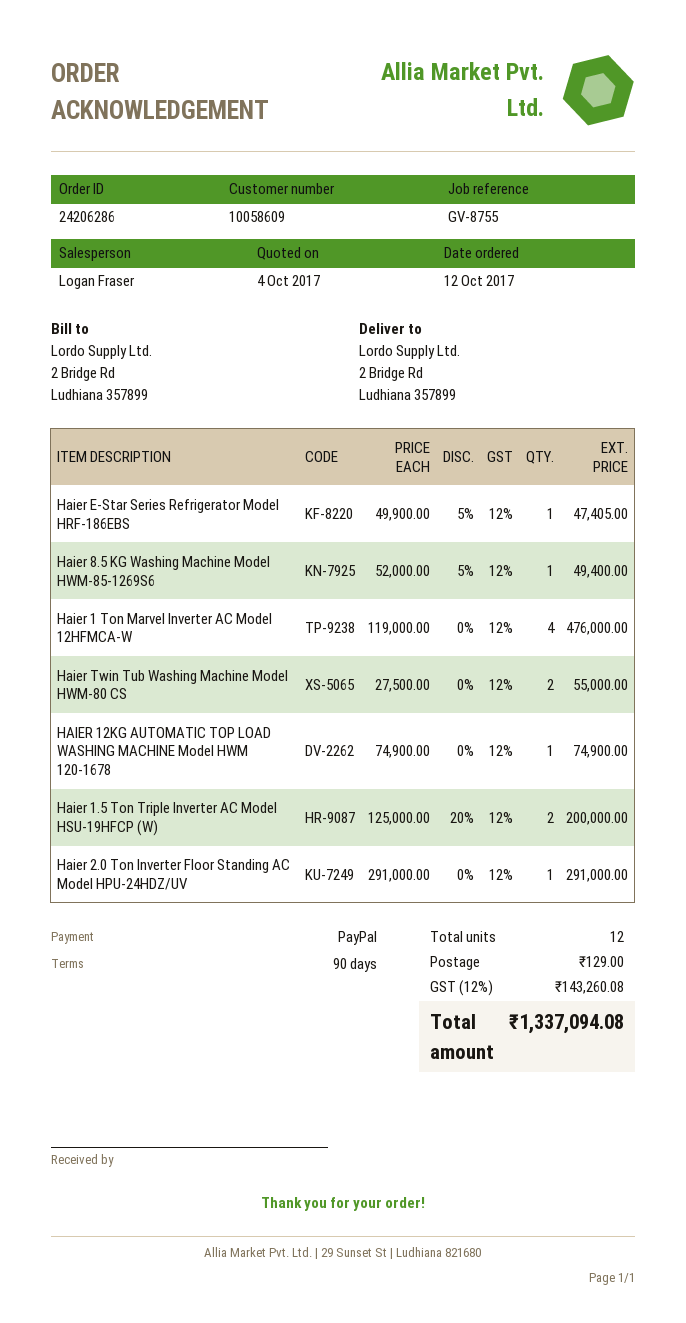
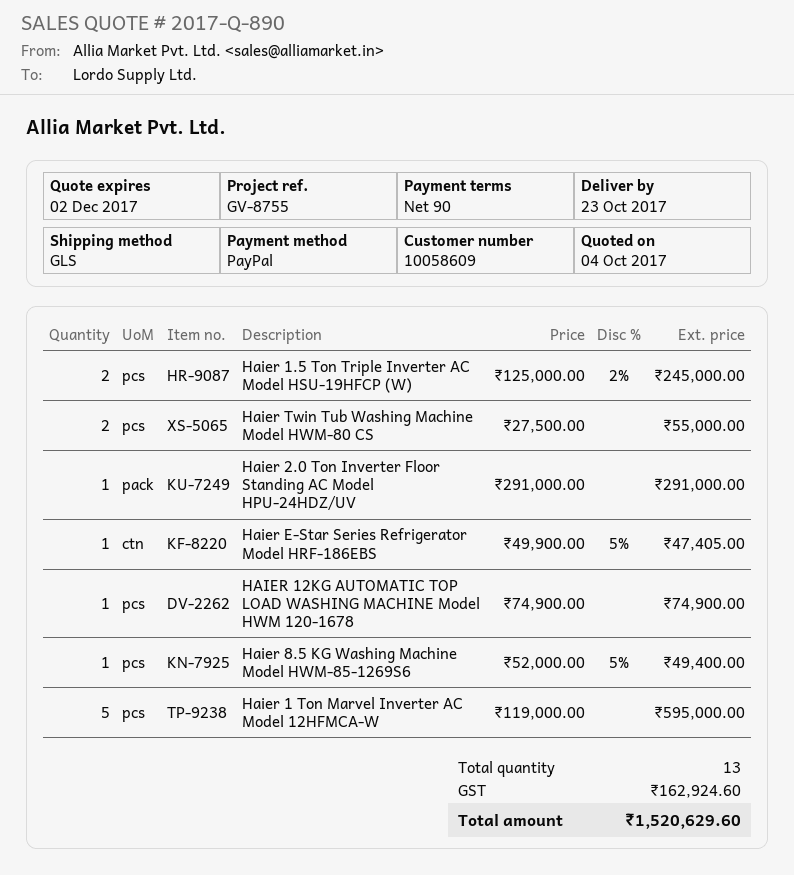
Haier 1 Ton Marvel Inverter AC Model 12HFMCA‑W: 4 x 119000.00 = 476000.00 -> 5 x 119000.00 = 595000.00
Haier 1.5 Ton Triple Inverter AC Model HSU-19HFCP (W): 2 x 125000.00 - 20% = 200000.00 -> 2 x 125000.00 - 2% = 245000.00
total quantity: 12 -> 13
shipping: 129.00 -> none
tax: 143260.08 -> 162924.60
total: 1337094.08 -> 1520629.60

